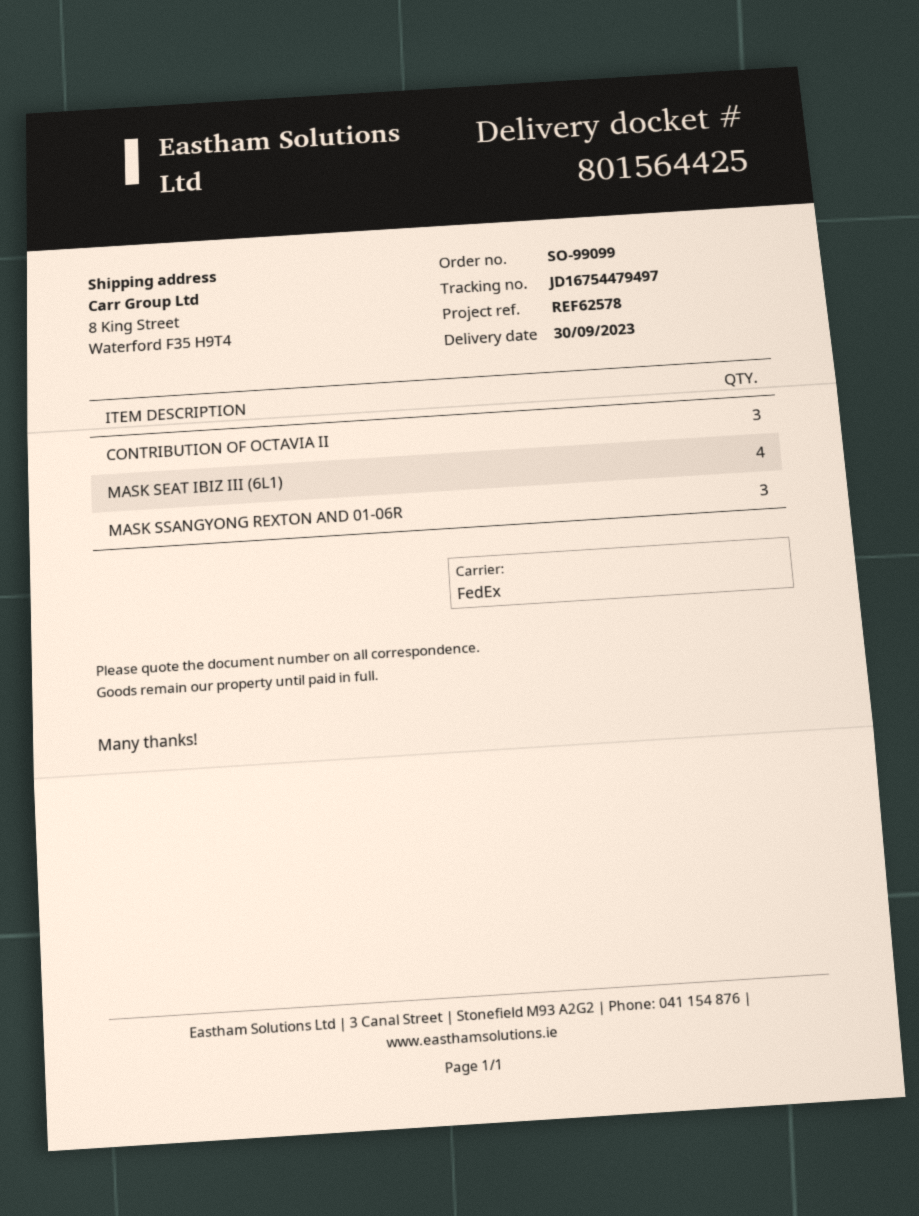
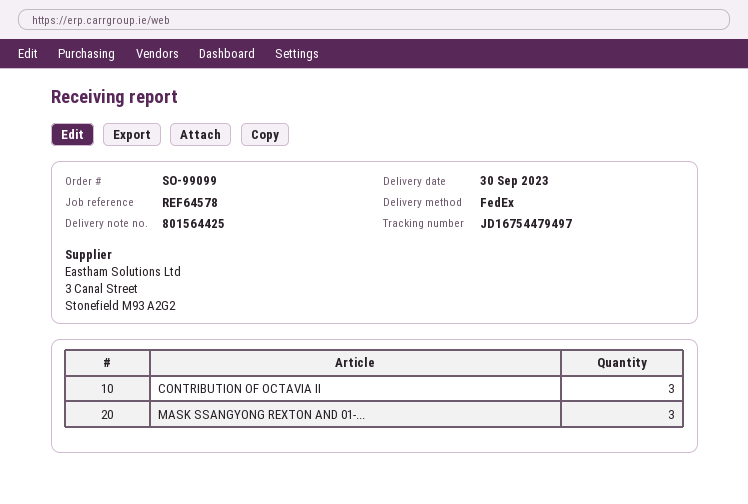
reference: REF62578 -> REF64578
MASK SEAT IBIZ III (6L1): 4 -> none

